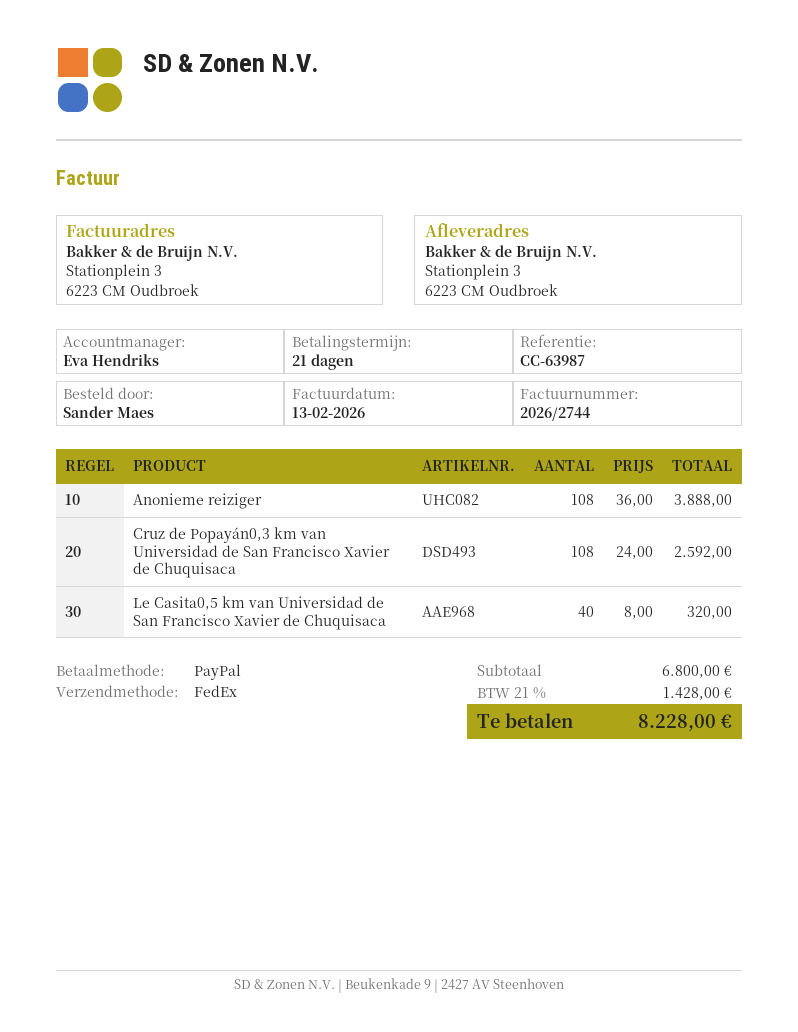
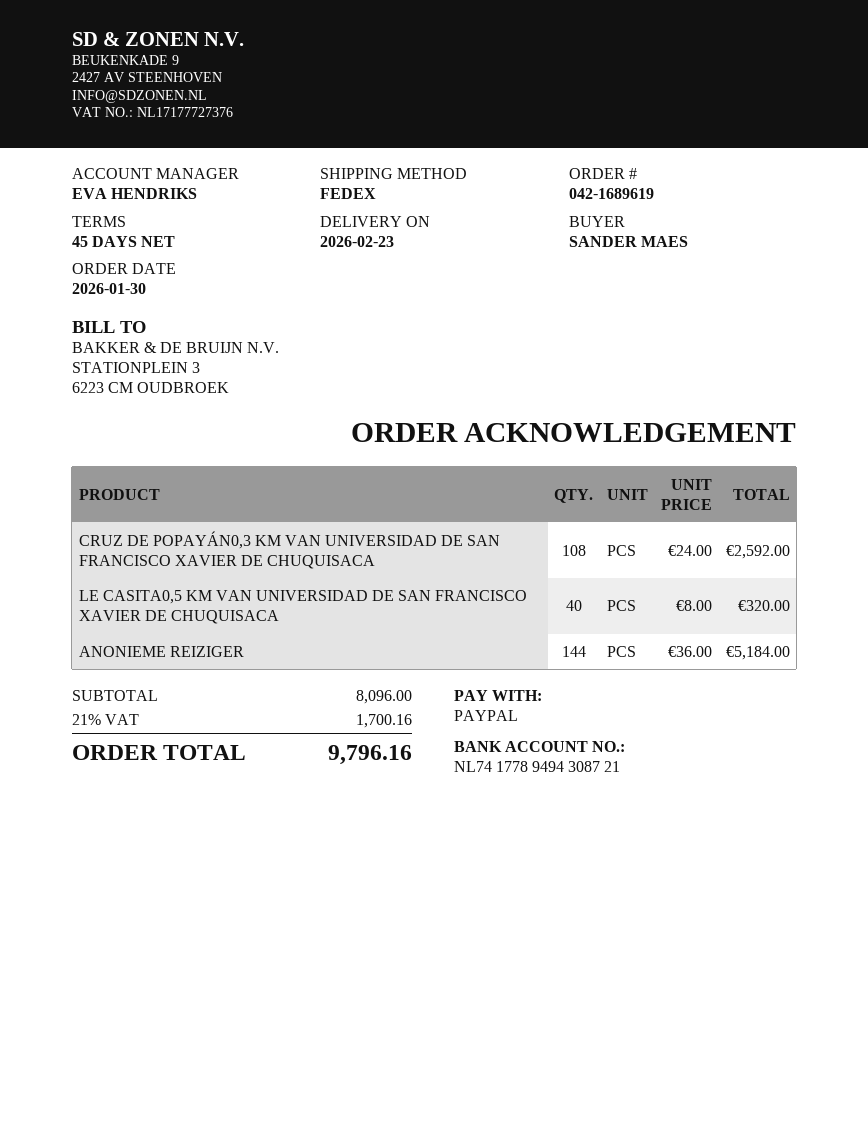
payment terms: 21 days -> 45 days
Anonieme reiziger: 108 x 36.00 = 3888.00 -> 144 x 36.00 = 5184.00
subtotal: 6800.00 -> 8096.00
tax: 21% = 1428.00 -> 21% = 1700.16
total: 8228.00 -> 9796.16

